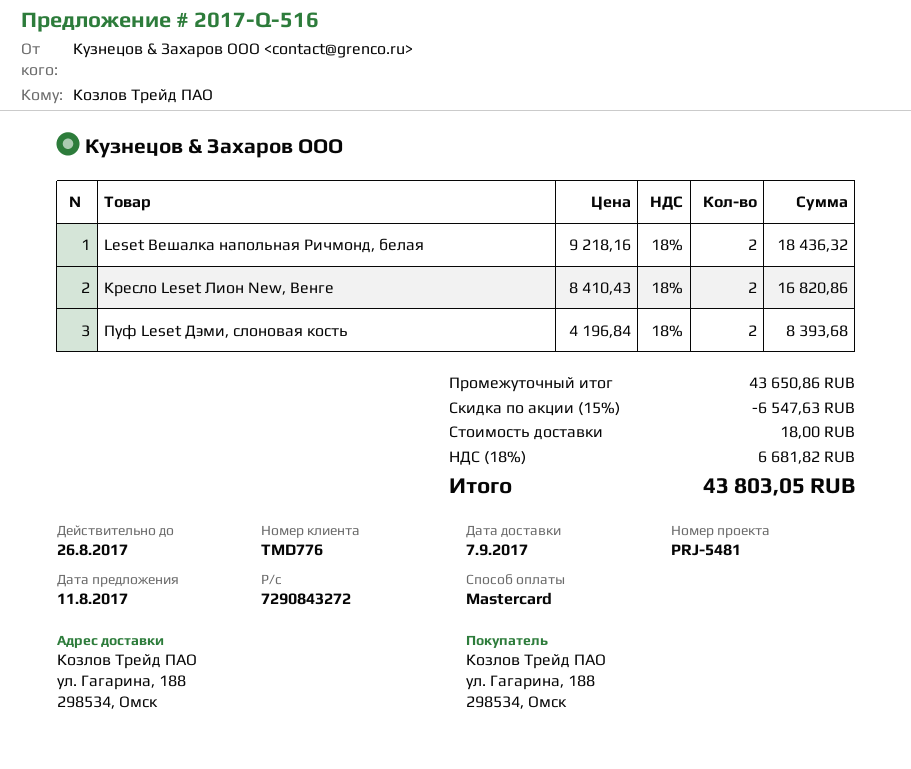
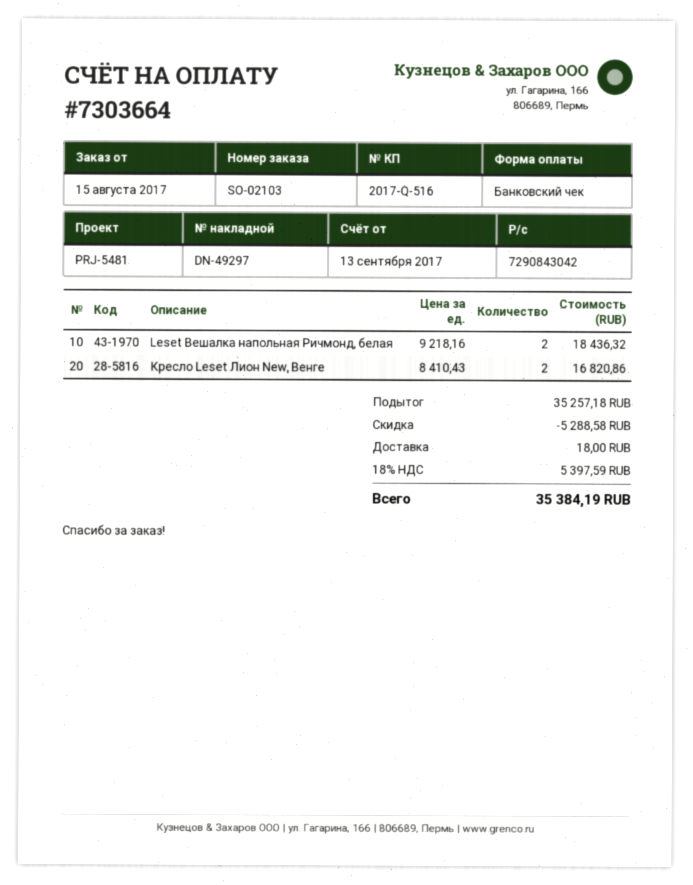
payment method: Mastercard -> cheque
bank account: 7290843272 -> 7290843042
Пуф Leset Дэми, слоновая кость: 2 x 4196.84 = 8393.68 -> none
subtotal: 43650.86 -> 35257.18
discount: 6547.63 -> 5288.58
tax: 18% = 6681.82 -> 18% = 5397.59
total: 43803.05 -> 35384.19

